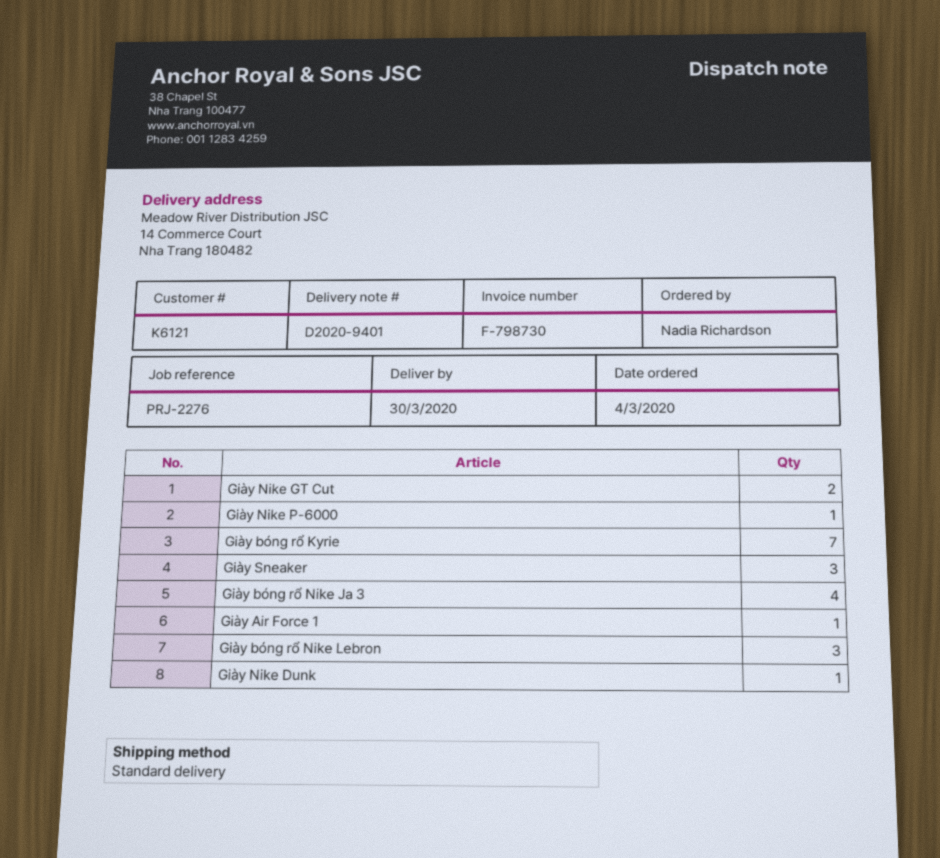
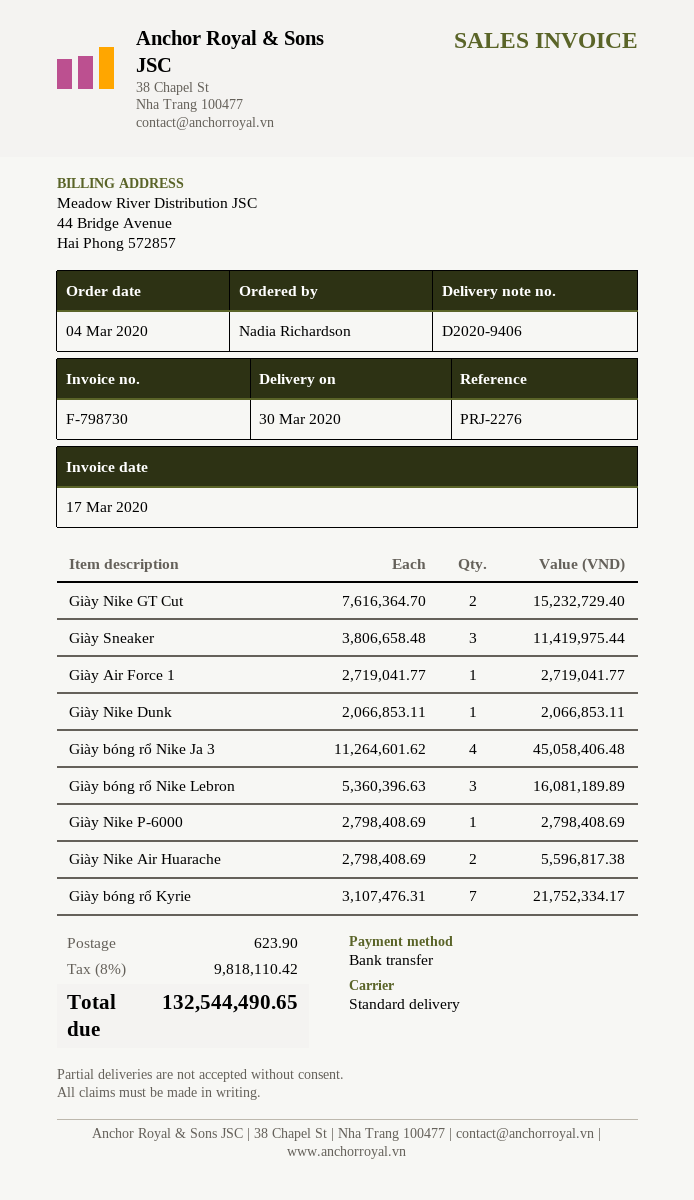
delivery note number: D2020-9401 -> D2020-9406
Giày Nike Air Huarache: none -> 2

